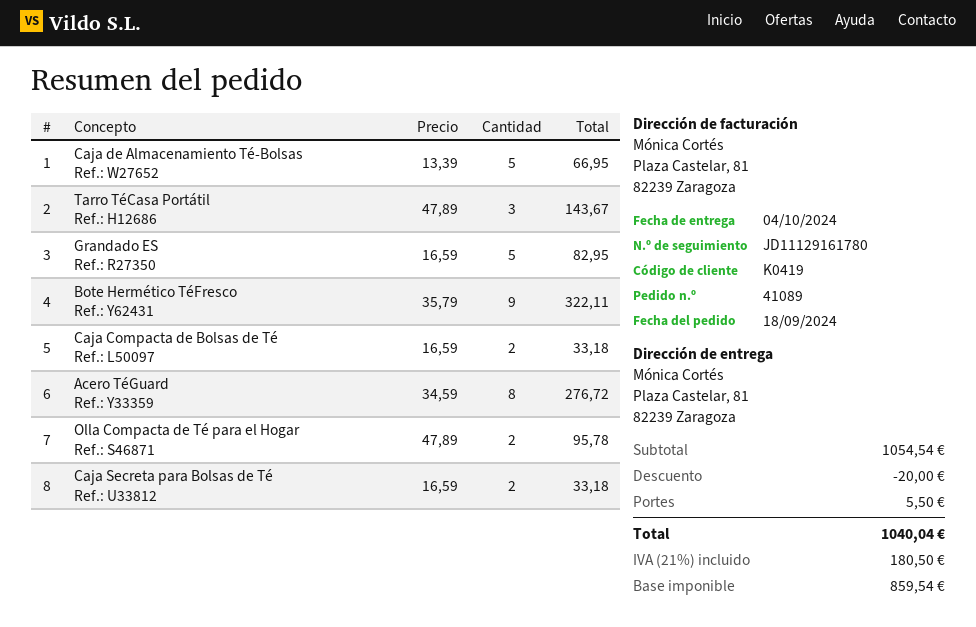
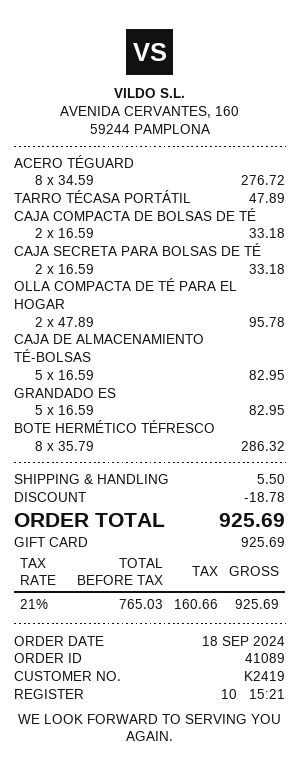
customer number: K0419 -> K2419
Caja de Almacenamiento Té‑Bolsas: 5 x 13.39 = 66.95 -> 5 x 16.59 = 82.95
Tarro TéCasa Portátil: 3 x 47.89 = 143.67 -> 1 x 47.89 = 47.89
Bote Hermético TéFresco: 9 x 35.79 = 322.11 -> 8 x 35.79 = 286.32
discount: 20.00 -> 18.78
net: 859.54 -> 765.03
tax: 21% = 180.50 -> 21% = 160.66
total: 1040.04 -> 925.69

